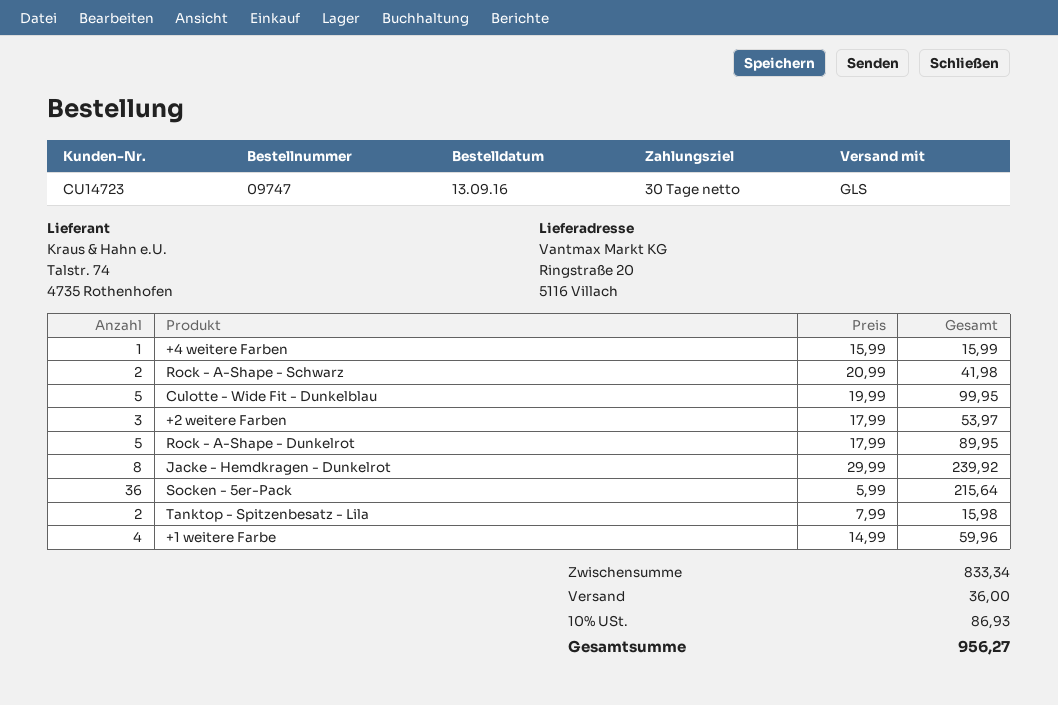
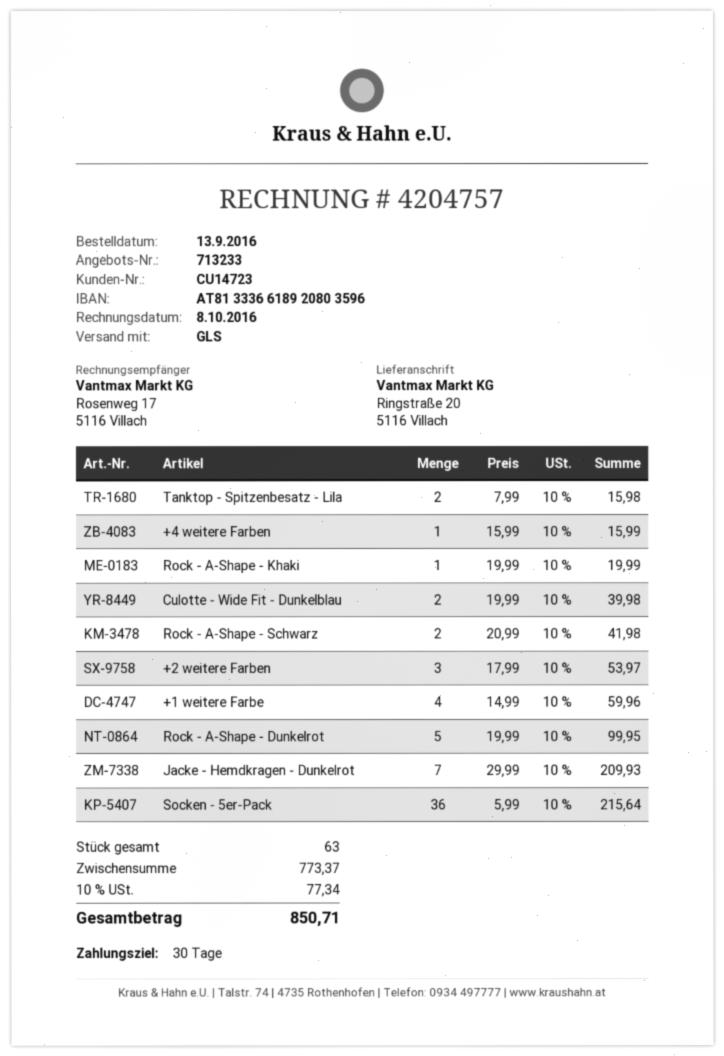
Culotte - Wide Fit - Dunkelblau: 5 x 19.99 = 99.95 -> 2 x 19.99 = 39.98
Rock - A-Shape - Dunkelrot: 5 x 17.99 = 89.95 -> 5 x 19.99 = 99.95
Jacke - Hemdkragen - Dunkelrot: 8 x 29.99 = 239.92 -> 7 x 29.99 = 209.93
Rock - A-Shape - Khaki: none -> 1 x 19.99 = 19.99
subtotal: 833.34 -> 773.37
shipping: 36.00 -> none
tax: 10% = 86.93 -> 10% = 77.34
total: 956.27 -> 850.71

